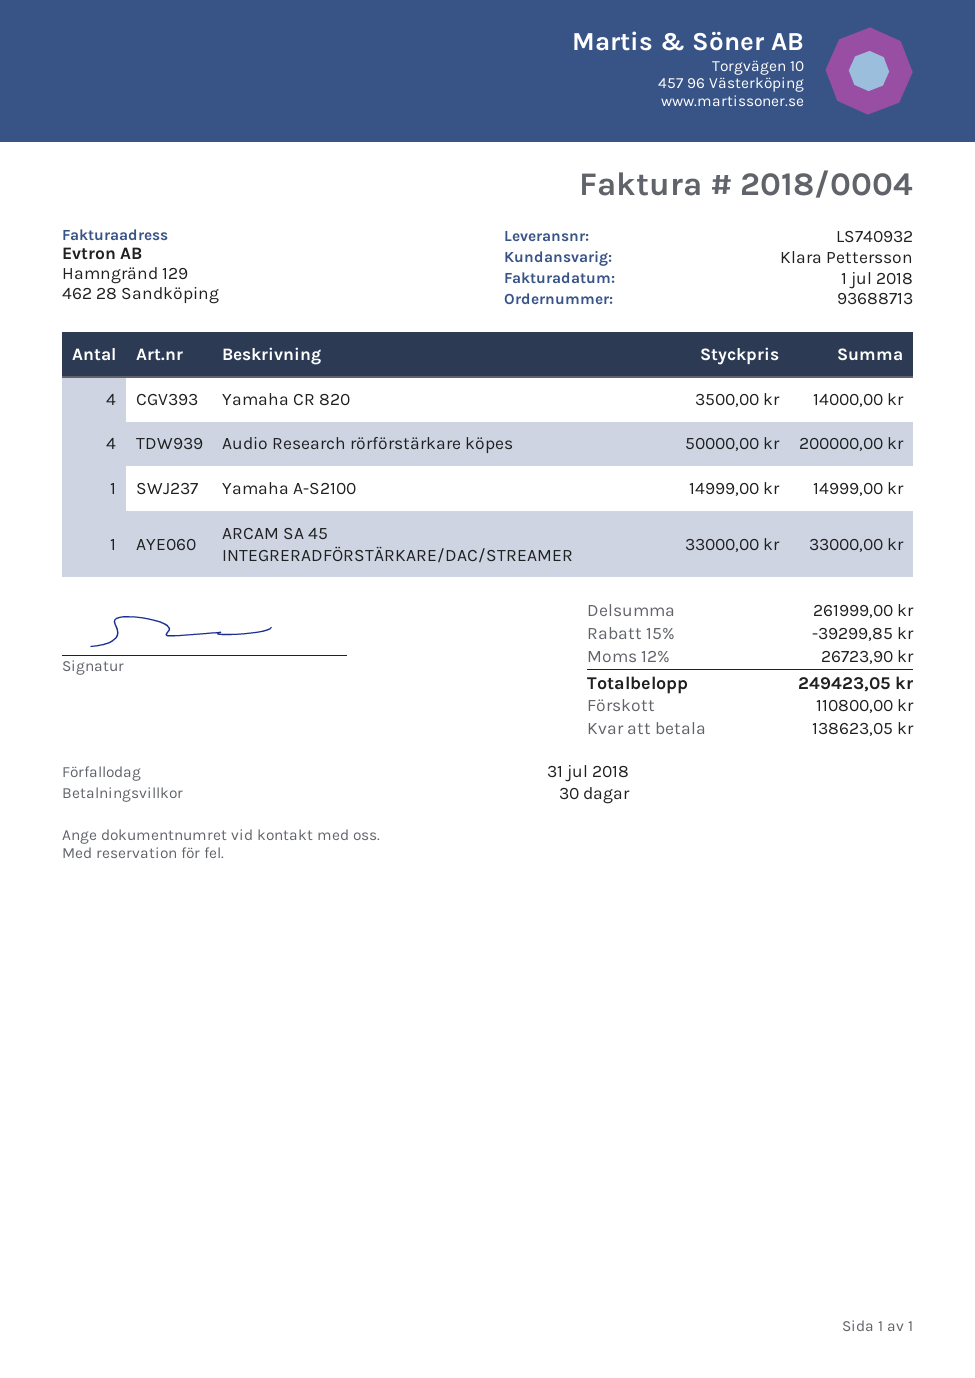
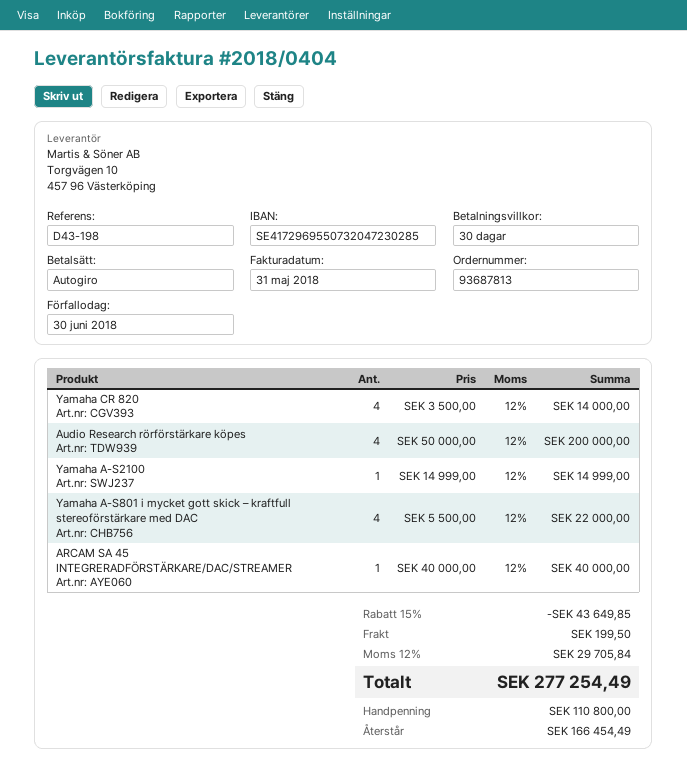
order number: 93688713 -> 93687813
invoice number: 2018/0004 -> 2018/0404
invoice date: 2018-07-01 -> 2018-05-31
due date: 2018-07-31 -> 2018-06-30
ARCAM SA 45 INTEGRERADFÖRSTÄRKARE/DAC/STREAMER: 1 x 33000.00 = 33000.00 -> 1 x 40000.00 = 40000.00
Yamaha A-S801 i mycket gott skick – kraftfull stereoförstärkare med DAC: none -> 4 x 5500.00 = 22000.00
discount: 15% = 39299.85 -> 15% = 43649.85
shipping: none -> 199.50
tax: 12% = 26723.90 -> 12% = 29705.84
total: 249423.05 -> 277254.49
balance: 138623.05 -> 166454.49

